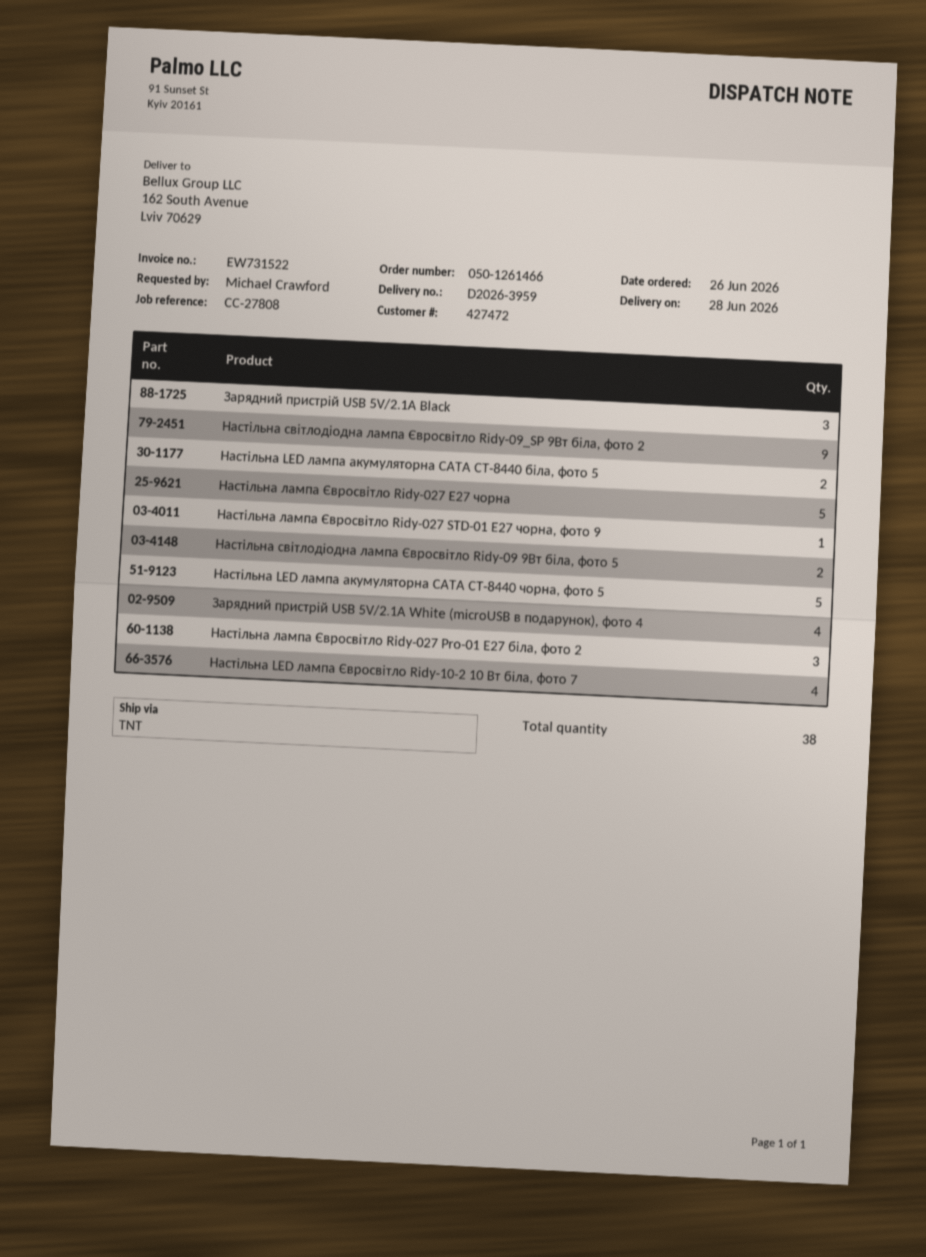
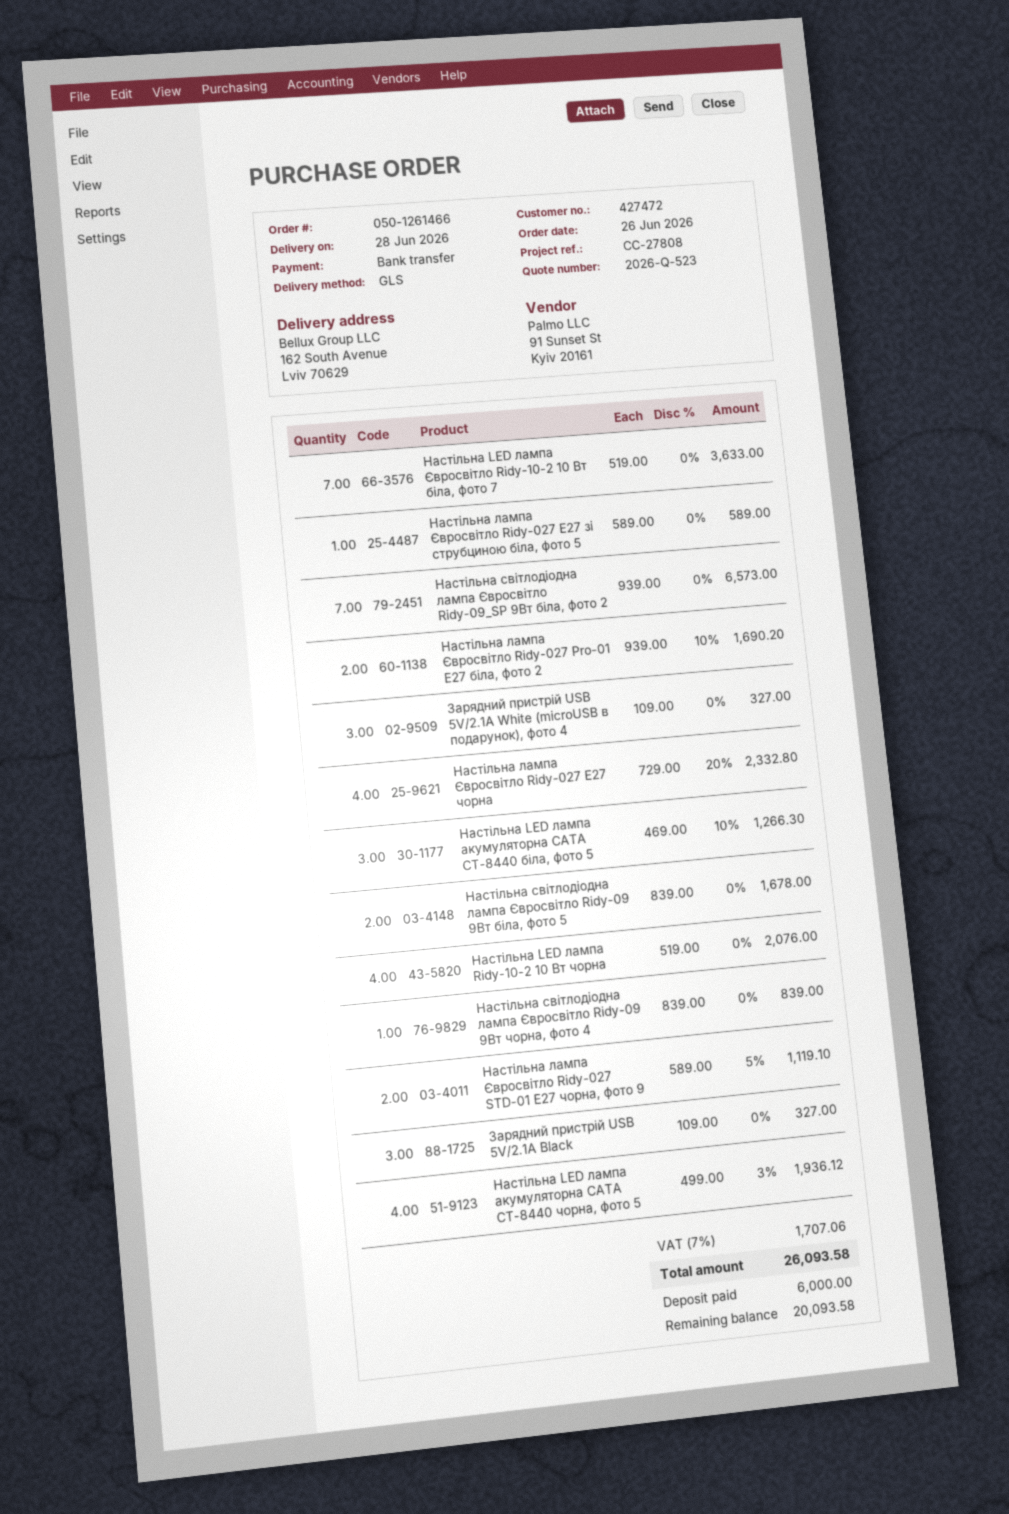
shipping method: TNT -> GLS
Настільна світлодіодна лампа Євросвітло Ridy-09_SP 9Вт біла, фото 2: 9 -> 7
Настільна LED лампа акумуляторна CATA CT-8440 біла, фото 5: 2 -> 3
Настільна лампа Євросвітло Ridy-027 E27 чорна: 5 -> 4
Настільна лампа Євросвітло Ridy-027 STD-01 E27 чорна, фото 9: 1 -> 2
Настільна LED лампа акумуляторна CATA CT-8440 чорна, фото 5: 5 -> 4
Зарядний пристрій USB 5V/2.1А White (microUSB в подарунок), фото 4: 4 -> 3
Настільна лампа Євросвітло Ridy-027 Pro-01 E27 біла, фото 2: 3 -> 2
Настільна LED лампа Євросвітло Ridy-10-2 10 Вт біла, фото 7: 4 -> 7
Настільна лампа Євросвітло Ridy-027 E27 зі струбциною біла, фото 5: none -> 1
Настільна LED лампа Ridy-10-2 10 Вт чорна: none -> 4
Настільна світлодіодна лампа Євросвітло Ridy-09 9Вт чорна, фото 4: none -> 1

